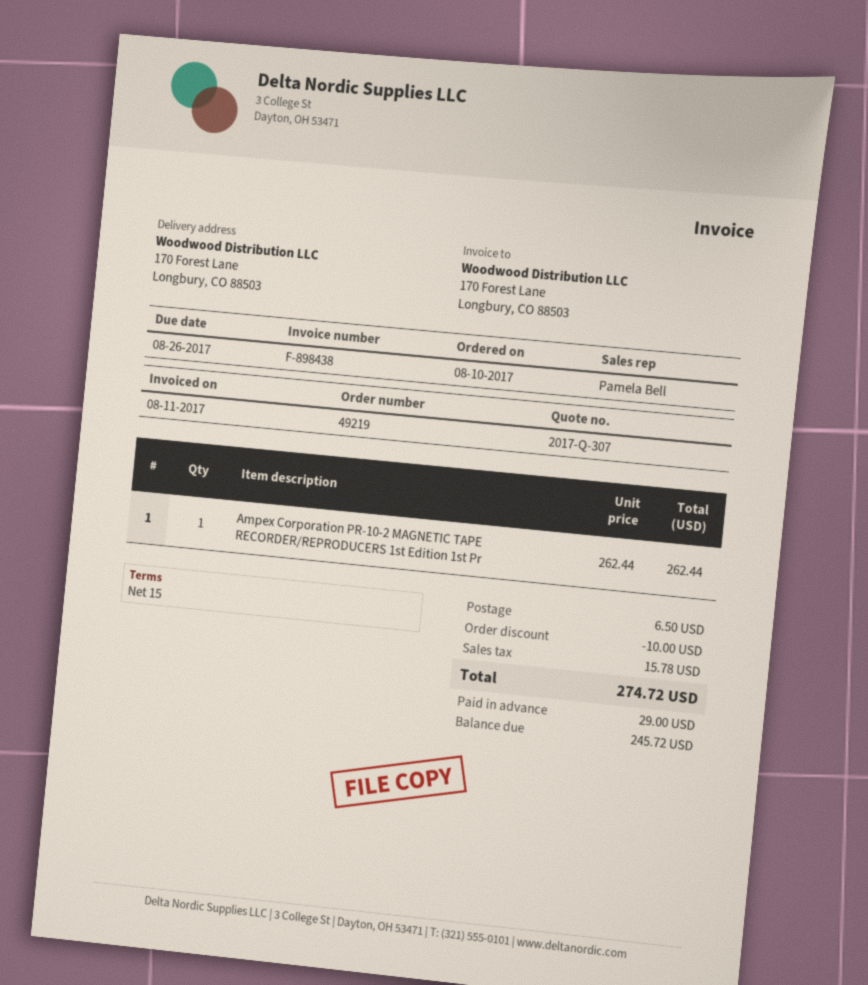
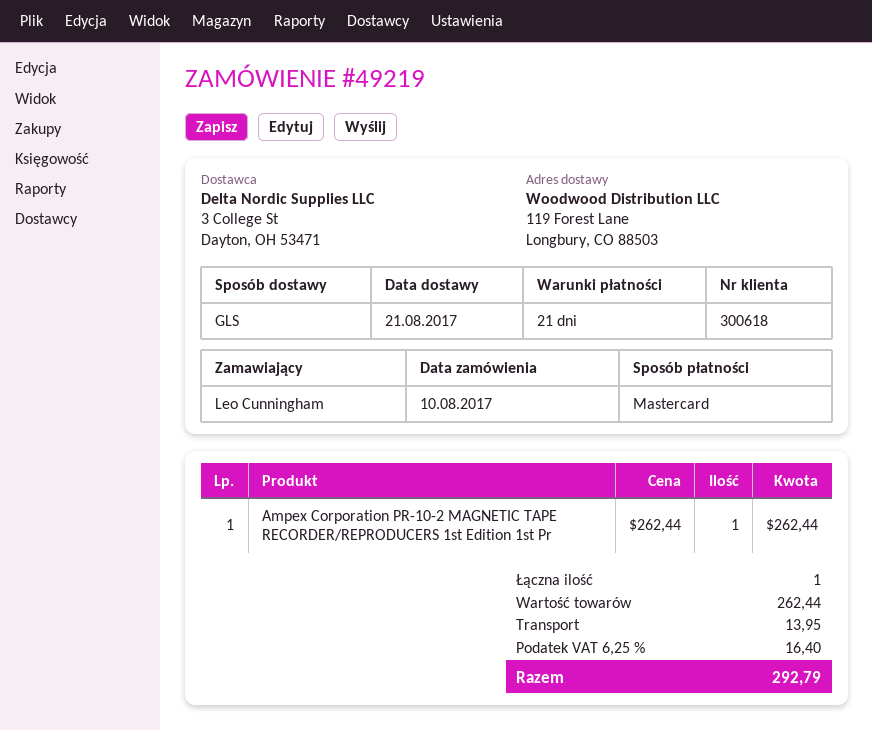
payment terms: 15 days -> 21 days
ship to: 170 Forest Lane, Longbury, CO 88503 -> 119 Forest Lane, Longbury, CO 88503
discount: 10.00 -> none
shipping: 6.50 -> 13.95
tax: 15.78 -> 16.40
total: 274.72 -> 292.79

